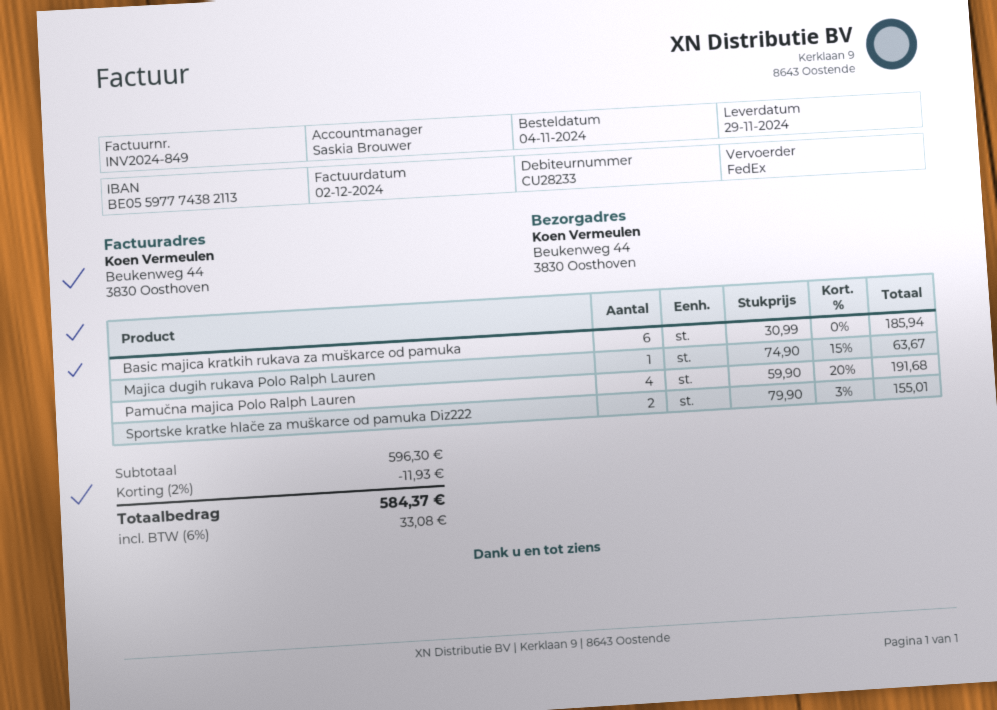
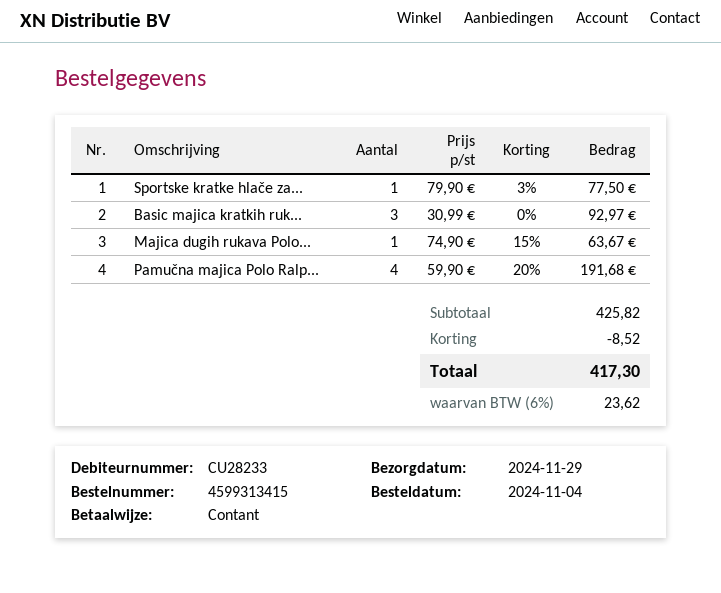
Basic majica kratkih rukava za muškarce od pamuka: 6 x 30.99 = 185.94 -> 3 x 30.99 = 92.97
Sportske kratke hlače za muškarce od pamuka Diz222: 2 x 79.90 - 3% = 155.01 -> 1 x 79.90 - 3% = 77.50
subtotal: 596.30 -> 425.82
discount: 11.93 -> 8.52
tax: 6% = 33.08 -> 6% = 23.62
total: 584.37 -> 417.30

